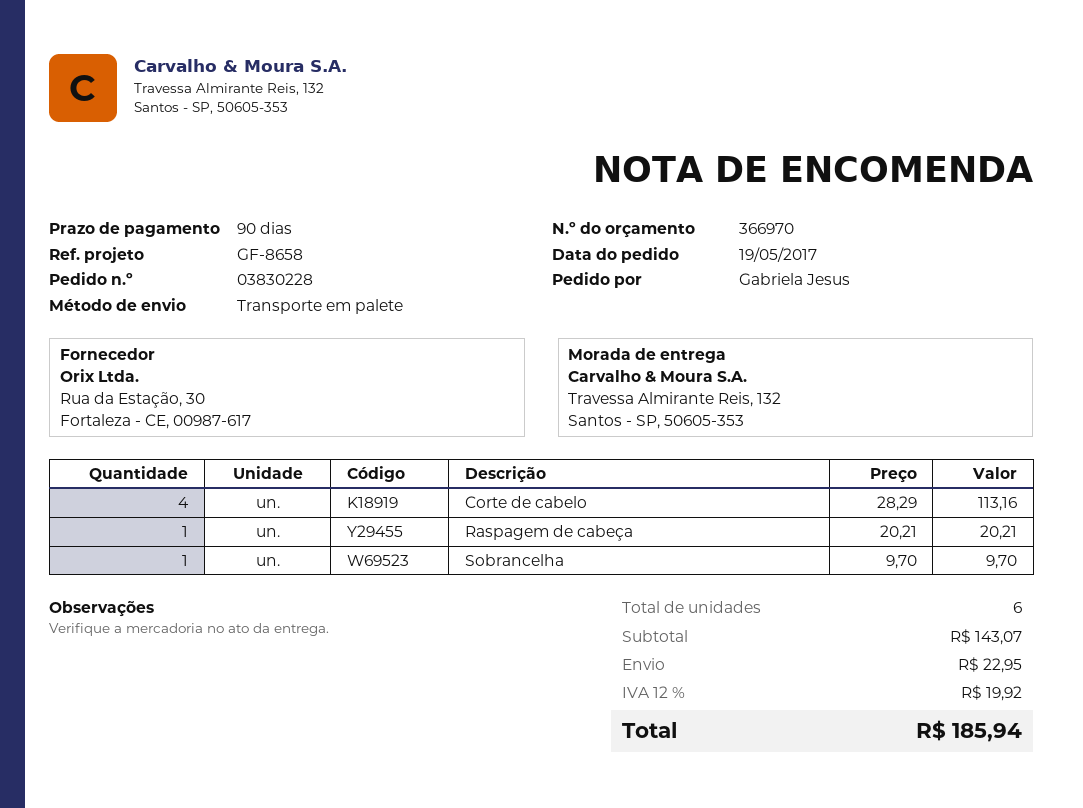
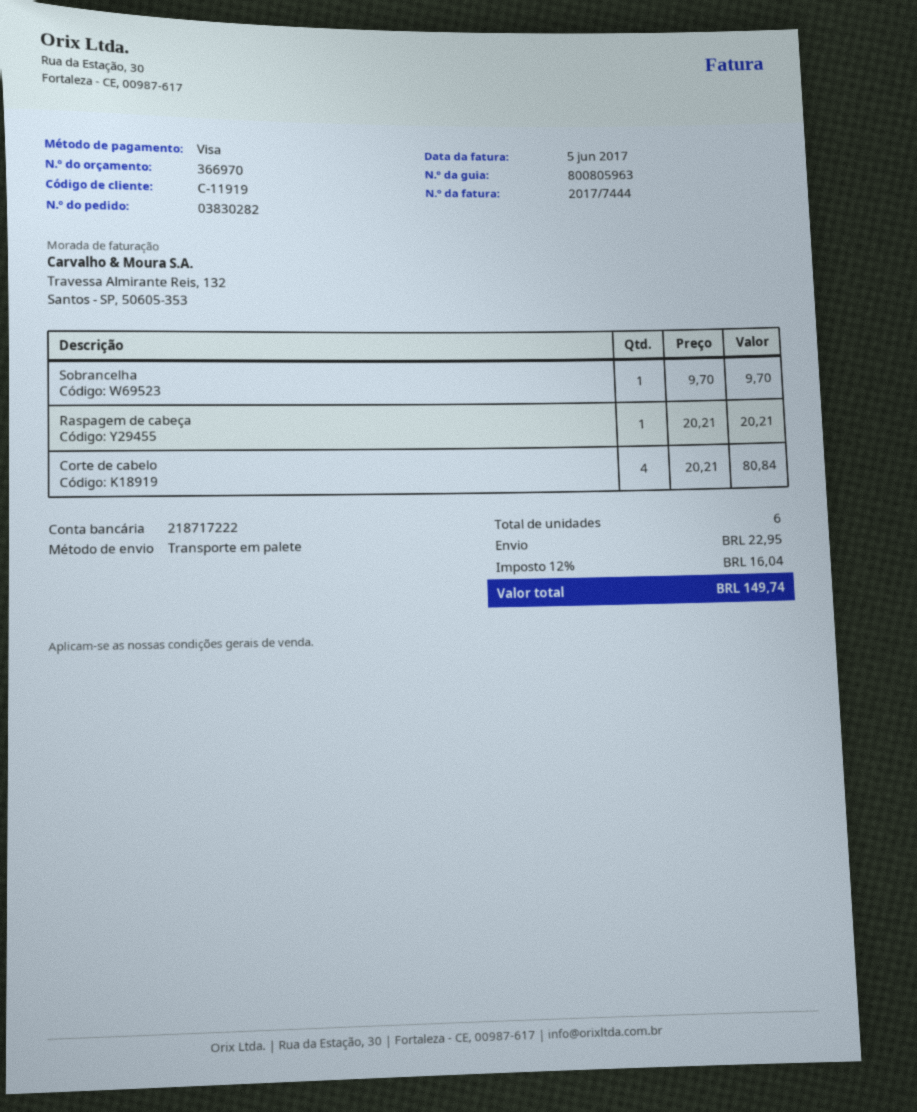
order number: 03830228 -> 03830282
Corte de cabelo: 4 x 28.29 = 113.16 -> 4 x 20.21 = 80.84
tax: 12% = 19.92 -> 12% = 16.04
total: 185.94 -> 149.74

